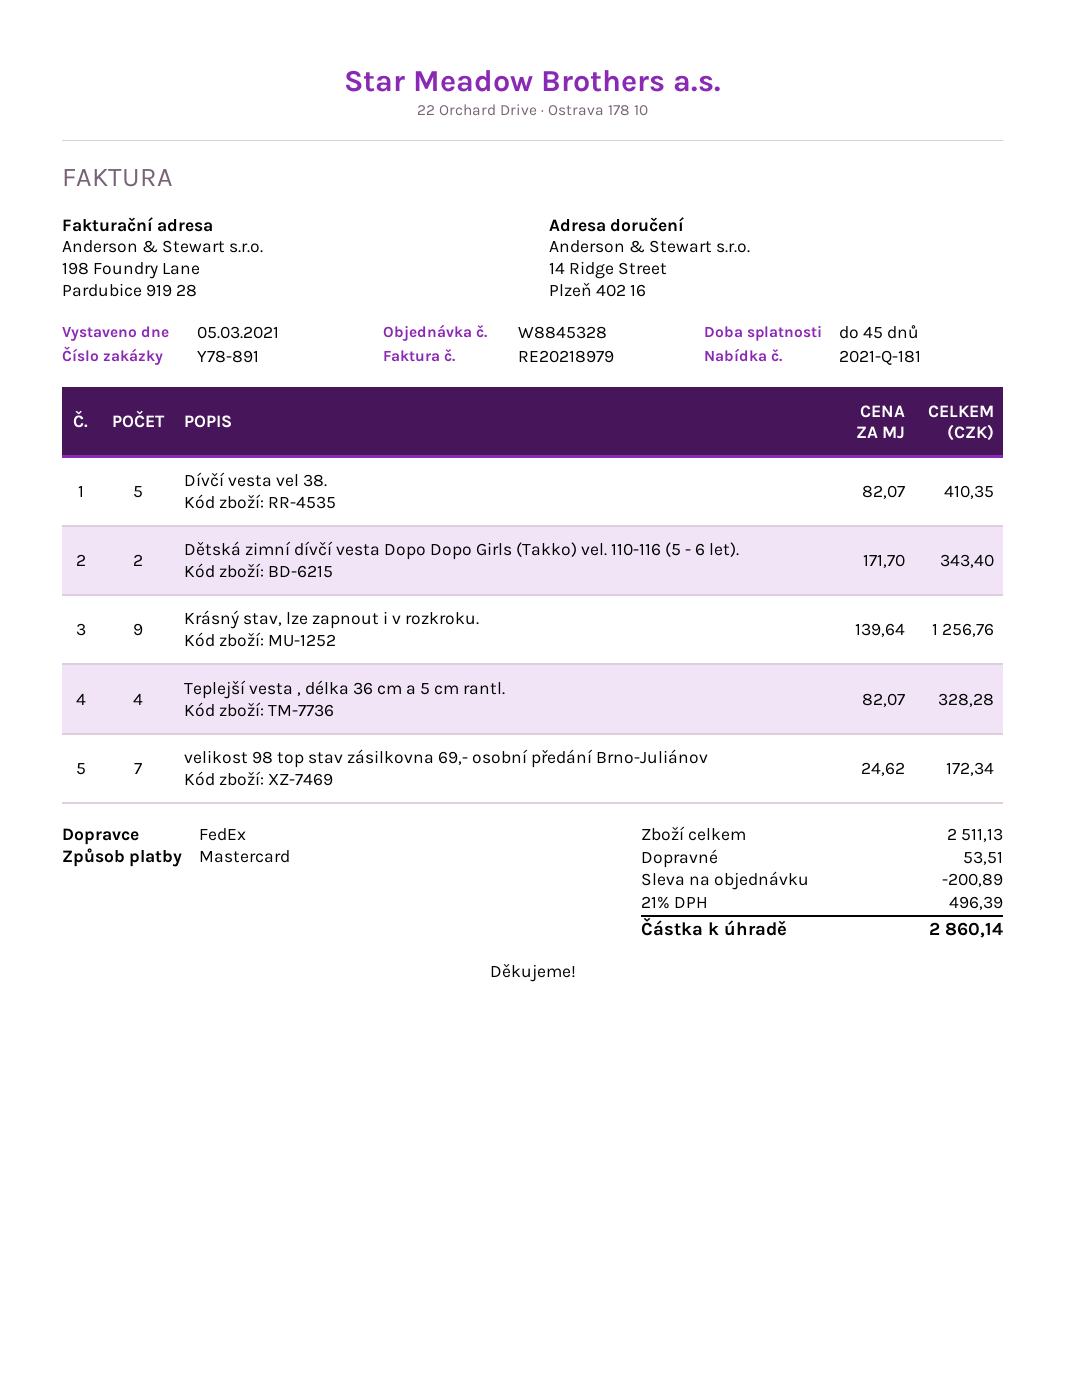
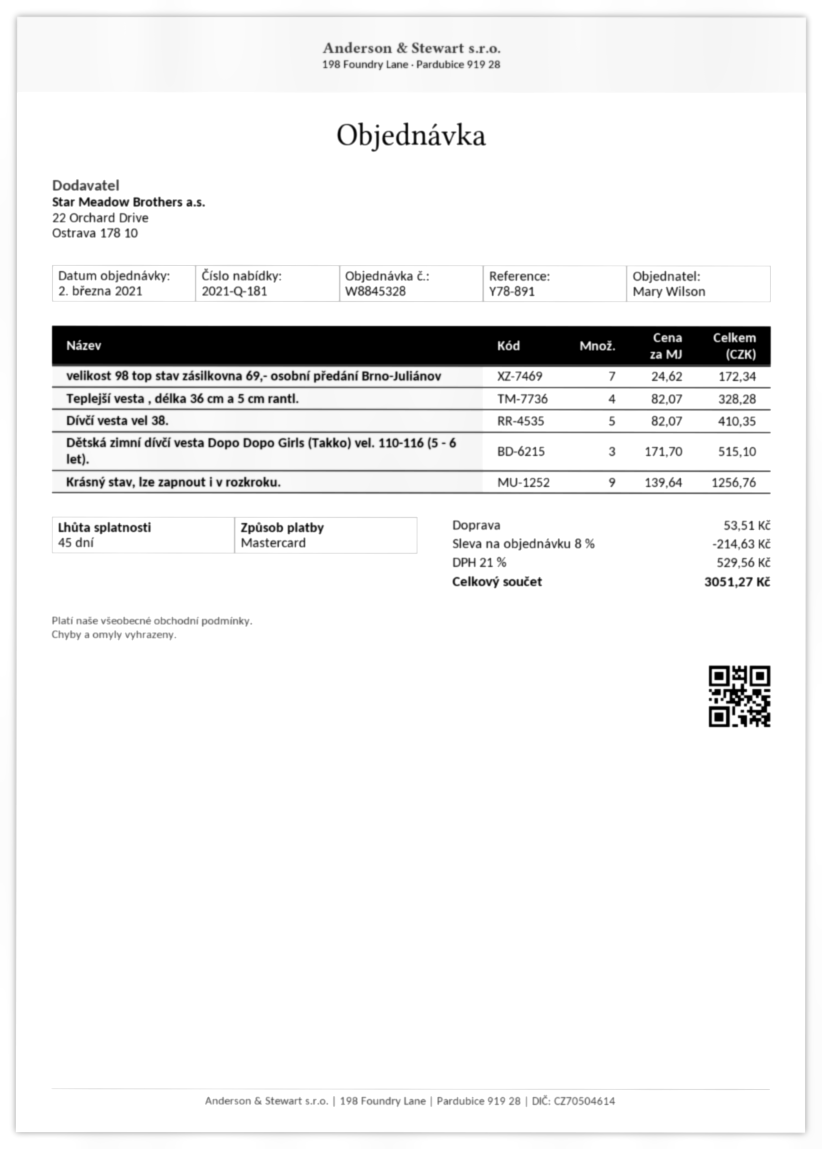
Dětská zimní dívčí vesta Dopo Dopo Girls (Takko) vel. 110-116 (5 - 6 let).: 2 x 171.70 = 343.40 -> 3 x 171.70 = 515.10
discount: 200.89 -> 214.63
tax: 21% = 496.39 -> 21% = 529.56
total: 2860.14 -> 3051.27

